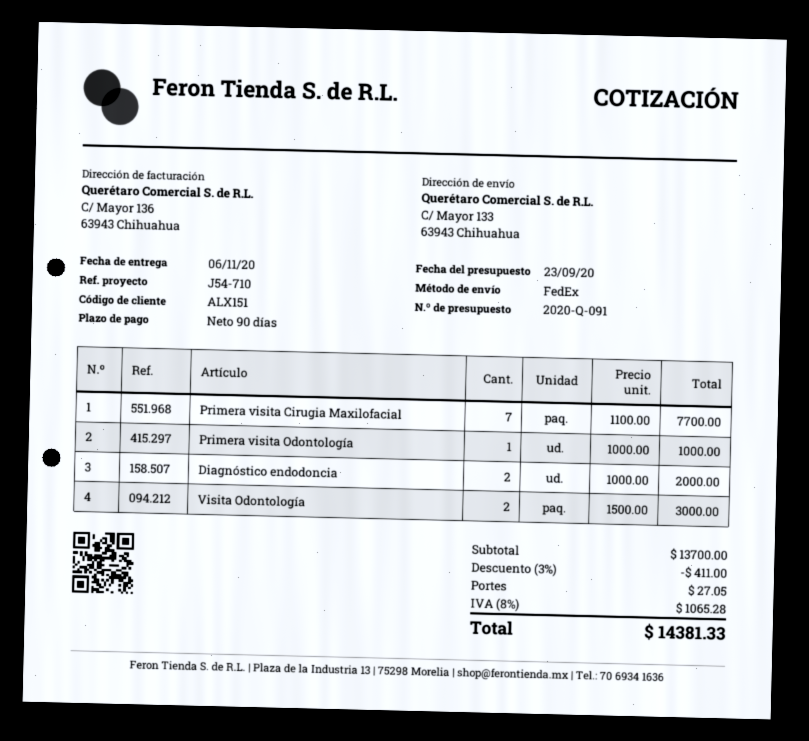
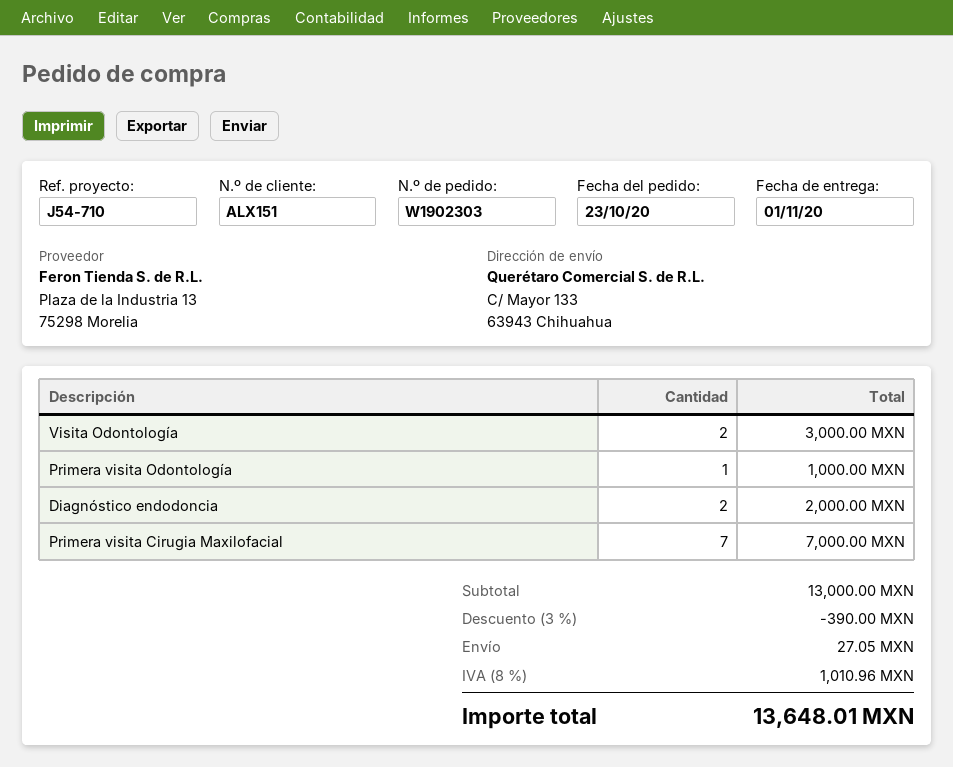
delivery date: 2020-11-06 -> 2020-11-01
Primera visita Cirugia Maxilofacial: 7 for 7700.00 -> 7 for 7000.00
subtotal: 13700.00 -> 13000.00
discount: 3% = 411.00 -> 3% = 390.00
tax: 8% = 1065.28 -> 8% = 1010.96
total: 14381.33 -> 13648.01

